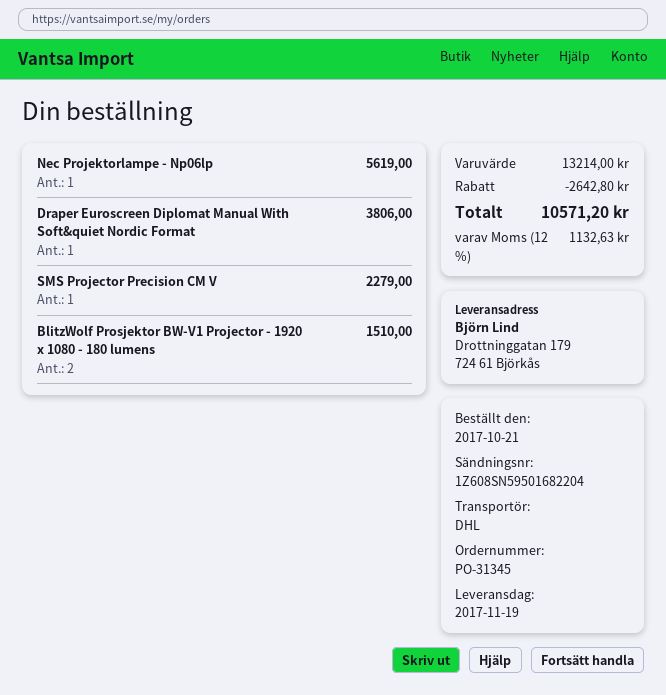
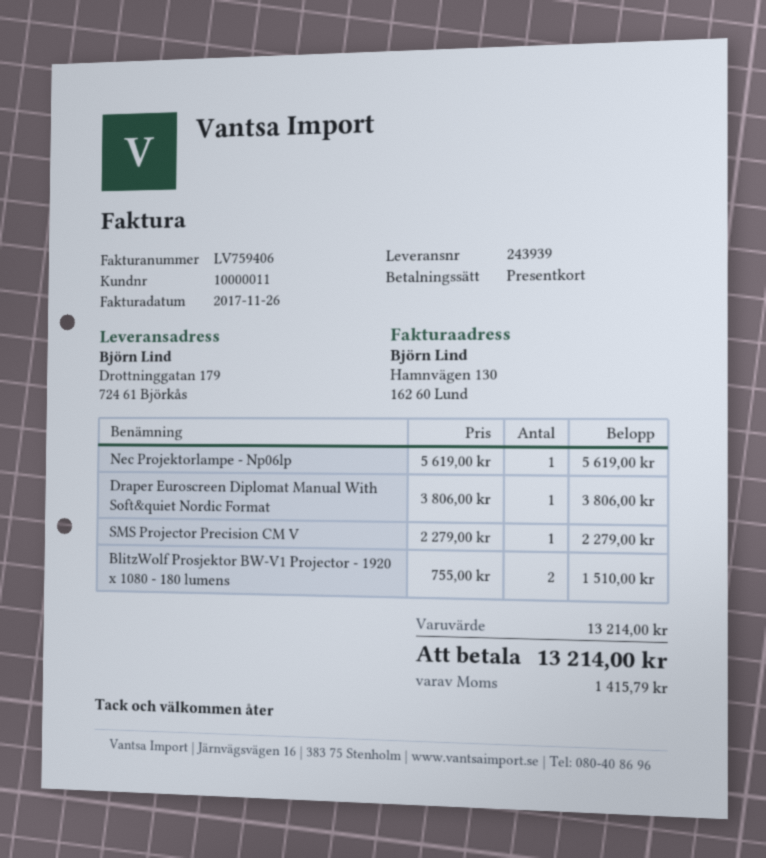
discount: 2642.80 -> none
tax: 1132.63 -> 1415.79
total: 10571.20 -> 13214.00

